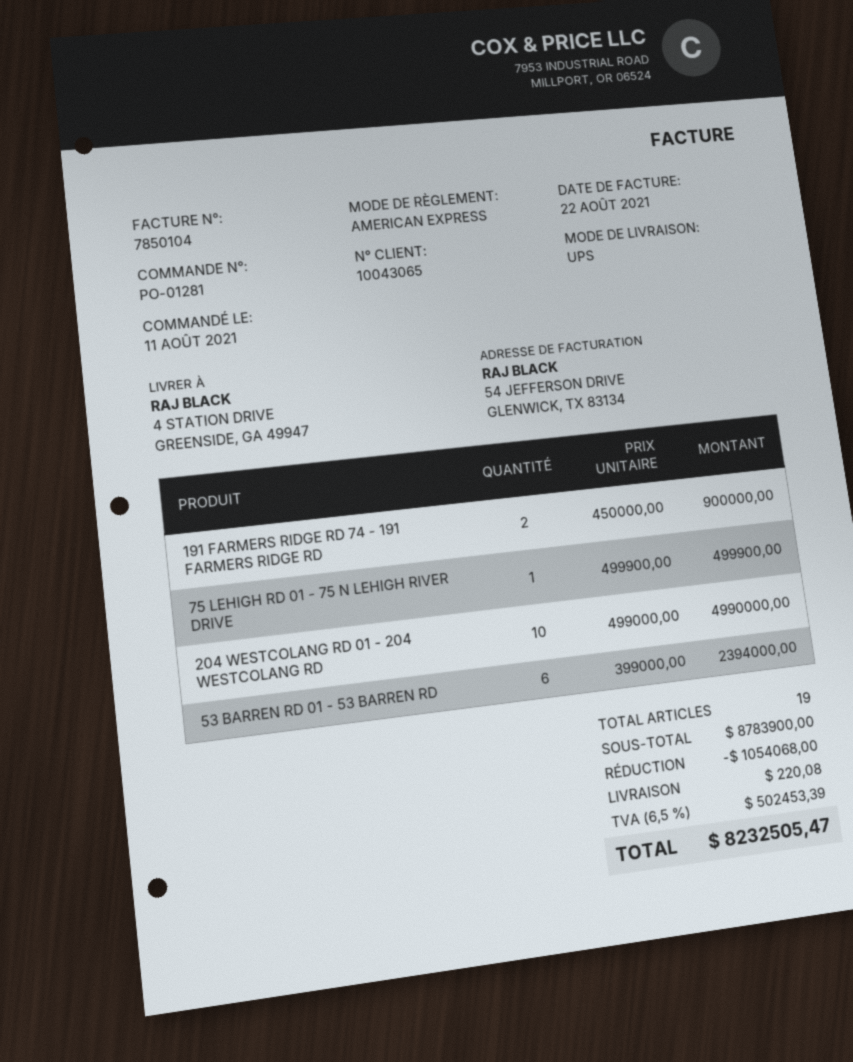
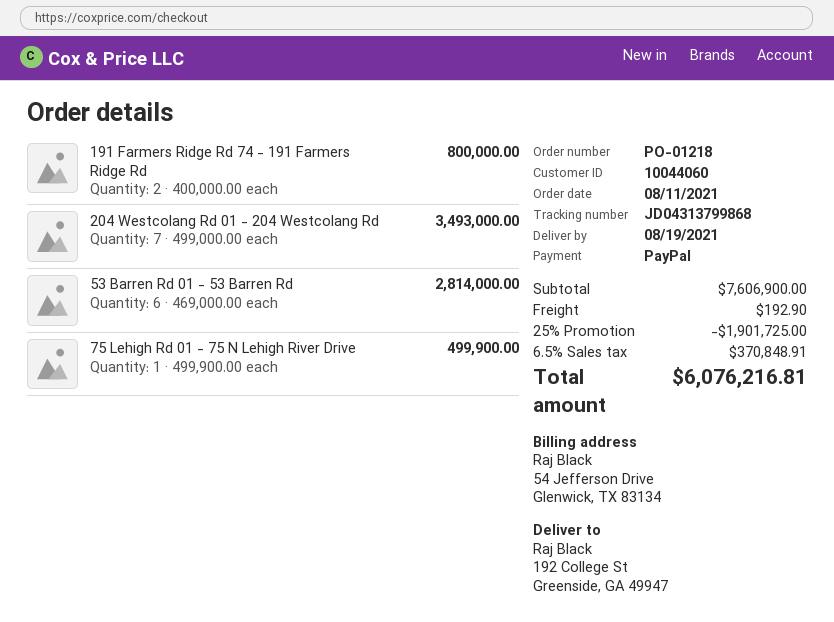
order number: PO-01281 -> PO-01218
customer number: 10043065 -> 10044060
payment method: American Express -> PayPal
ship to: 4 STATION DRIVE, GREENSIDE, GA 49947 -> 192 College St, Greenside, GA 49947
191 FARMERS RIDGE RD 74 - 191 FARMERS RIDGE RD: 2 x 450000.00 = 900000.00 -> 2 x 400000.00 = 800000.00
204 WESTCOLANG RD 01 - 204 WESTCOLANG RD: 10 x 499000.00 = 4990000.00 -> 7 x 499000.00 = 3493000.00
53 BARREN RD 01 - 53 BARREN RD: 6 x 399000.00 = 2394000.00 -> 6 x 469000.00 = 2814000.00
subtotal: 8783900.00 -> 7606900.00
discount: 1054068.00 -> 1901725.00
shipping: 220.08 -> 192.90
tax: 6.5% = 502453.39 -> 6.5% = 370848.91
total: 8232505.47 -> 6076216.81

